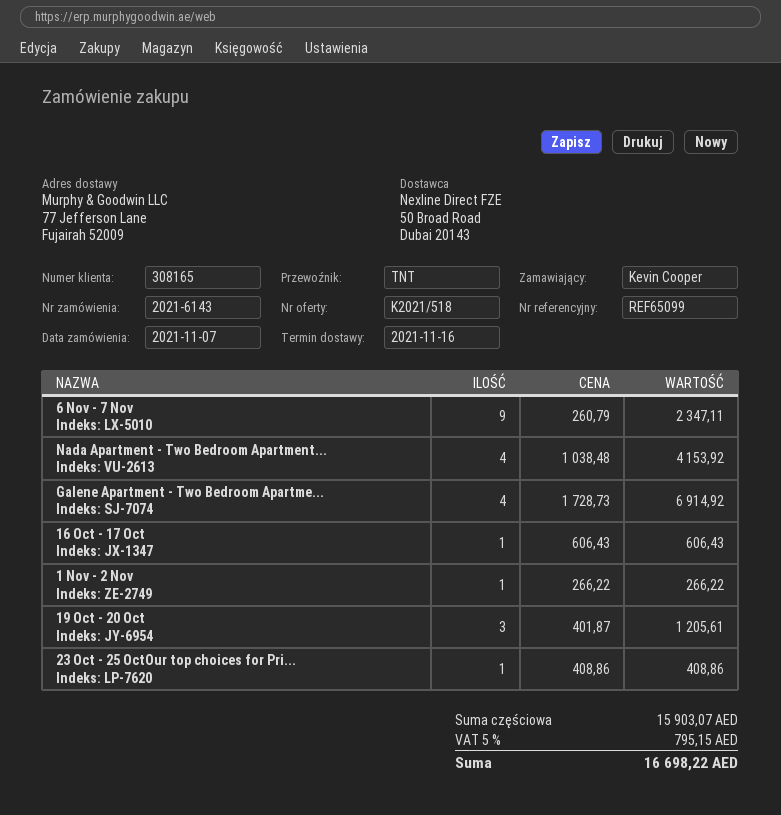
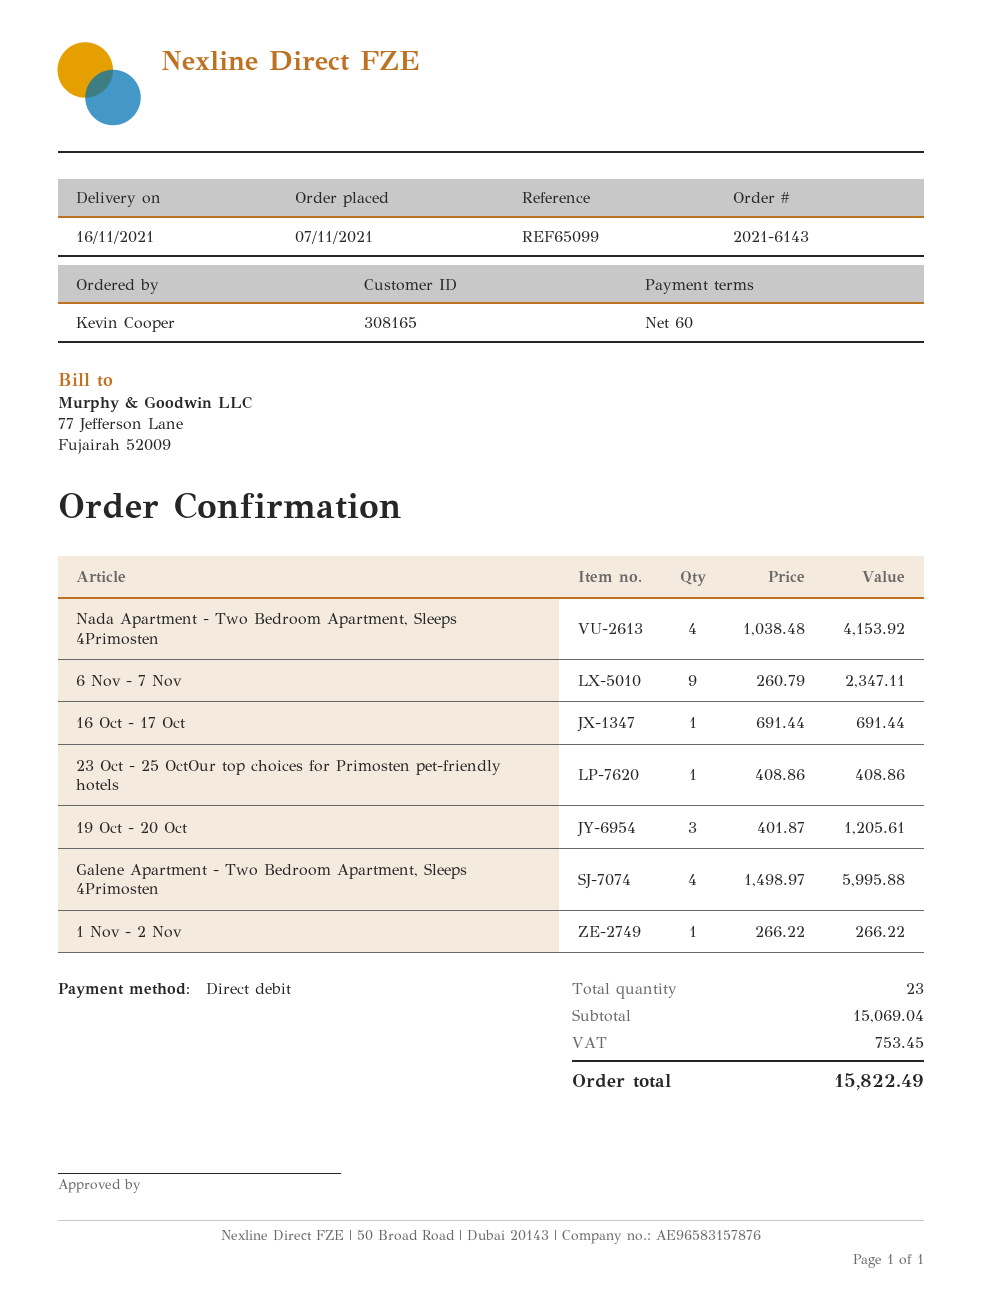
Galene Apartment - Two Bedroom Apartme...: 4 x 1728.73 = 6914.92 -> 4 x 1498.97 = 5995.88
16 Oct - 17 Oct: 1 x 606.43 = 606.43 -> 1 x 691.44 = 691.44
subtotal: 15903.07 -> 15069.04
tax: 795.15 -> 753.45
total: 16698.22 -> 15822.49

